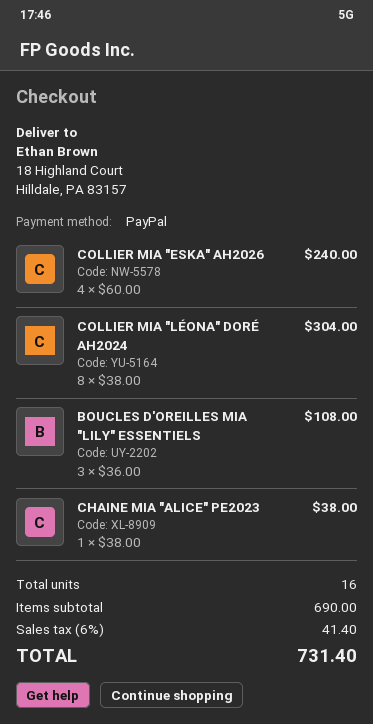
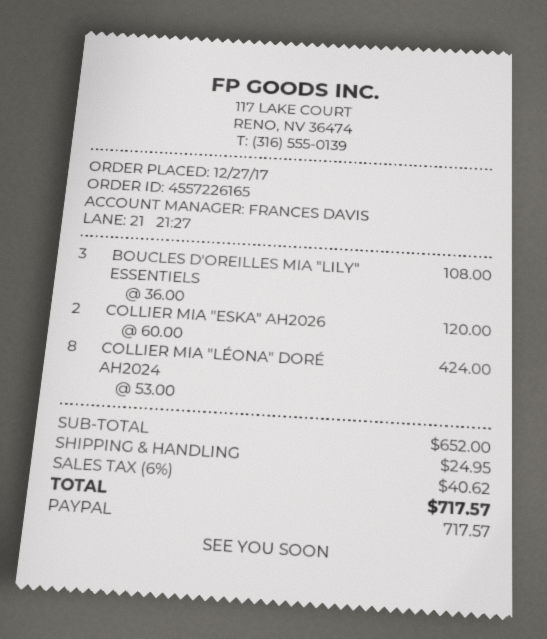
COLLIER MIA "ESKA" AH2026: 4 x 60.00 = 240.00 -> 2 x 60.00 = 120.00
COLLIER MIA "LÉONA" DORÉ AH2024: 8 x 38.00 = 304.00 -> 8 x 53.00 = 424.00
CHAINE MIA "ALICE" PE2023: 1 x 38.00 = 38.00 -> none
subtotal: 690.00 -> 652.00
shipping: none -> 24.95
tax: 6% = 41.40 -> 6% = 40.62
total: 731.40 -> 717.57

